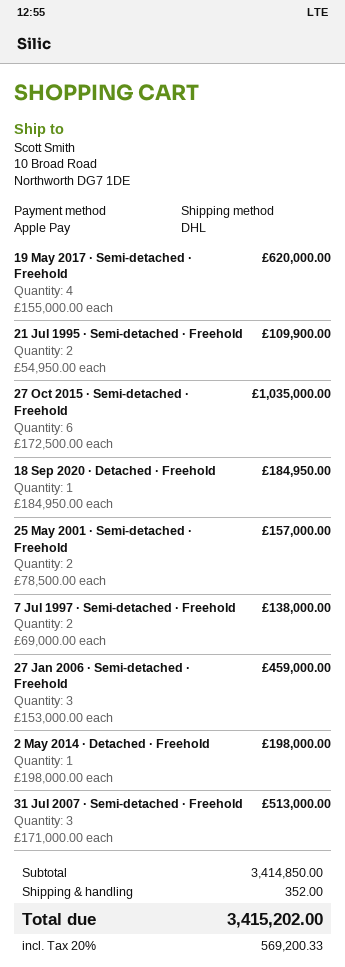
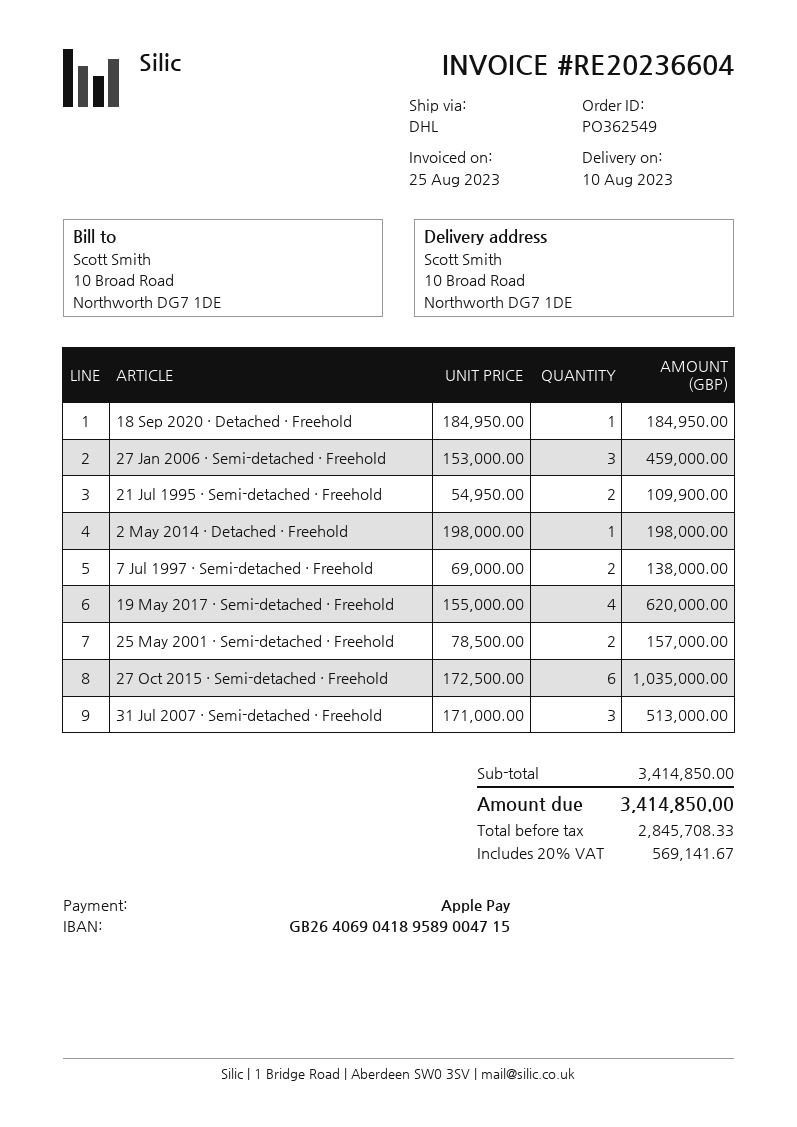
shipping: 352.00 -> none
tax: 20% = 569200.33 -> 20% = 569141.67
total: 3415202.00 -> 3414850.00

